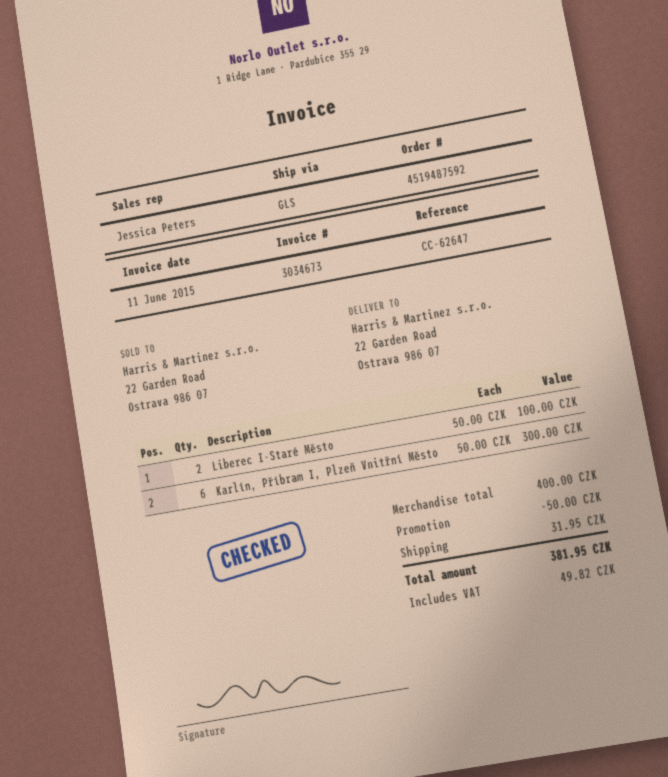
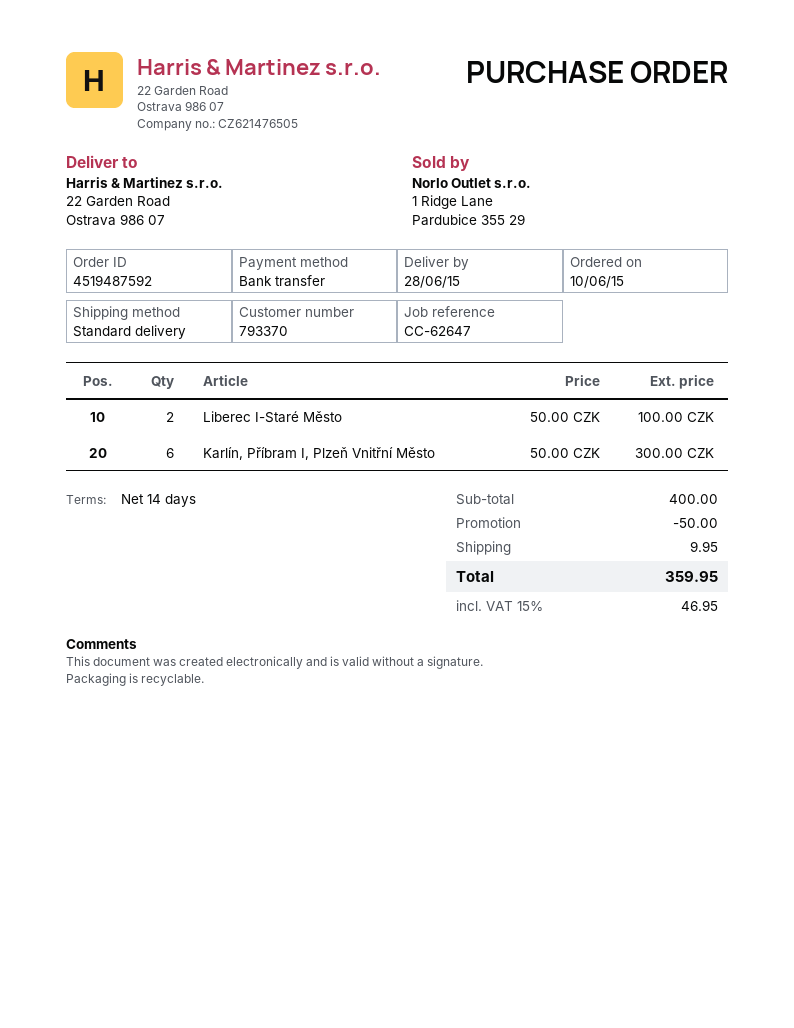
shipping method: GLS -> standard
shipping: 31.95 -> 9.95
tax: 49.82 -> 46.95
total: 381.95 -> 359.95

